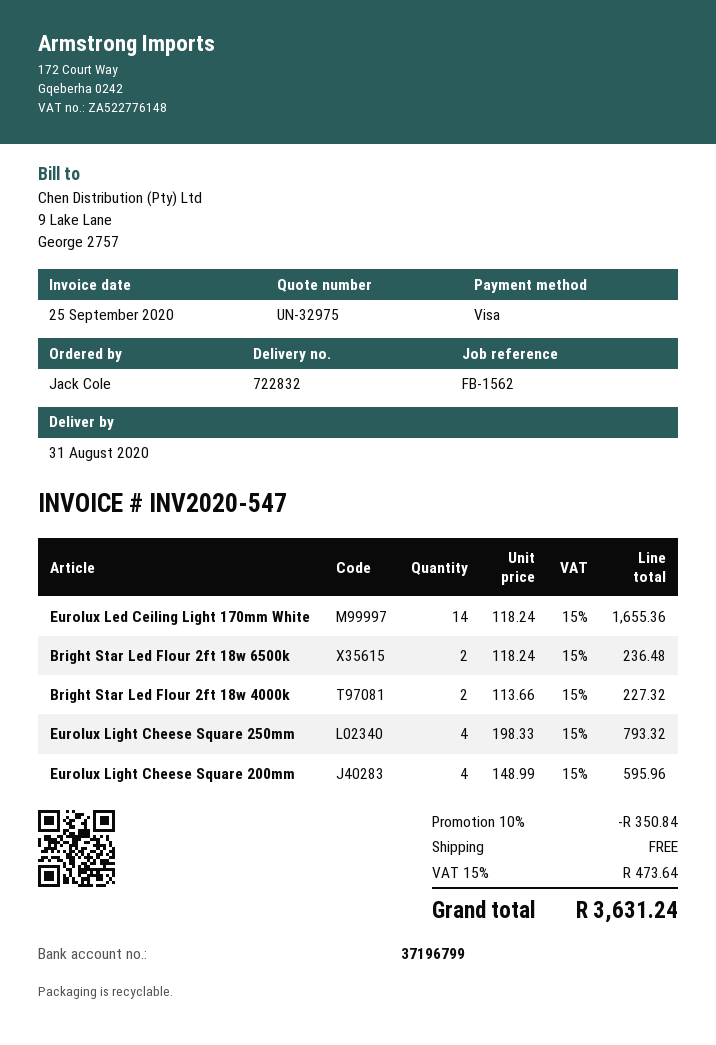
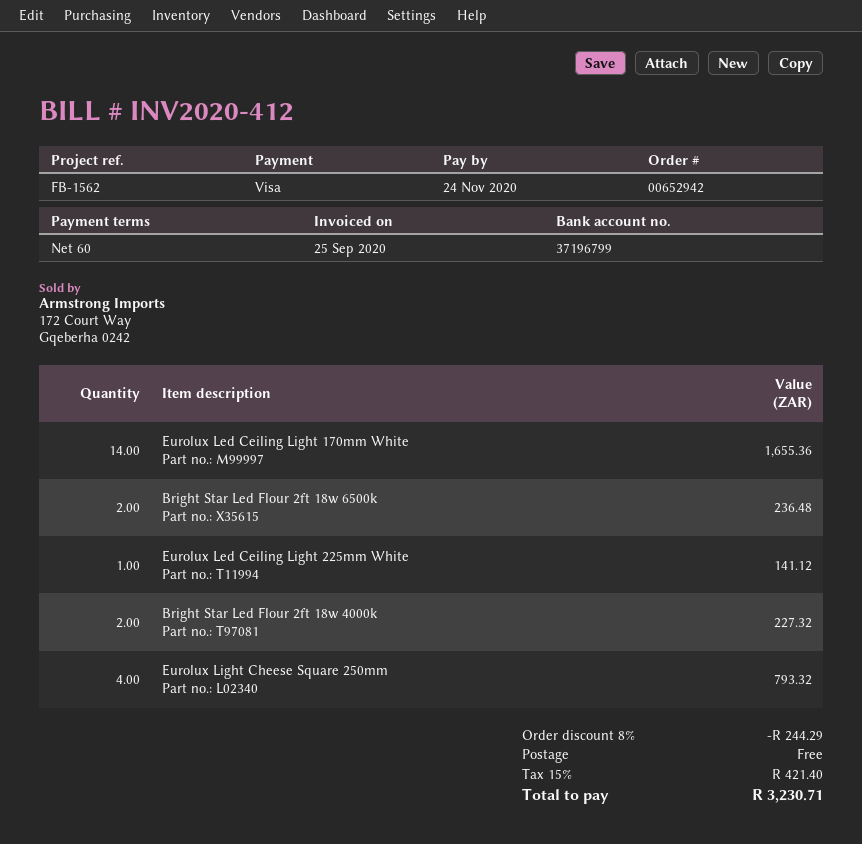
invoice number: INV2020-547 -> INV2020-412
Eurolux Light Cheese Square 200mm: 4 for 595.96 -> none
Eurolux Led Ceiling Light 225mm White: none -> 1 for 141.12
discount: 10% = 350.84 -> 8% = 244.29
tax: 15% = 473.64 -> 15% = 421.40
total: 3631.24 -> 3230.71

